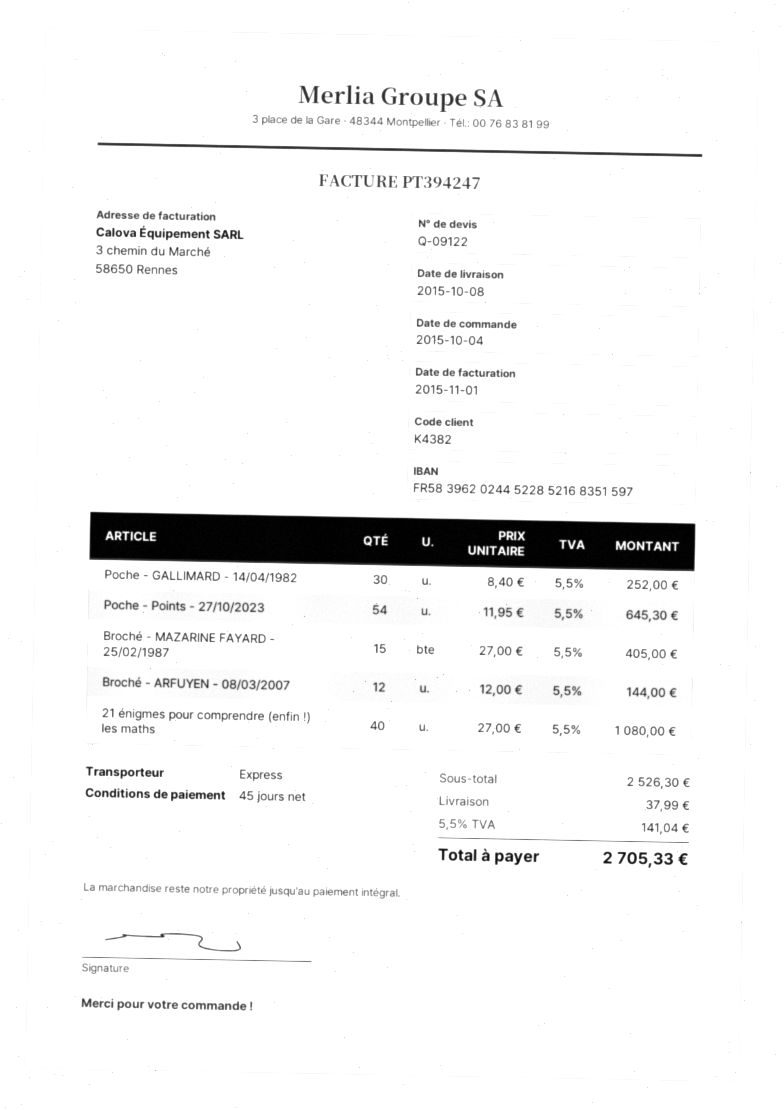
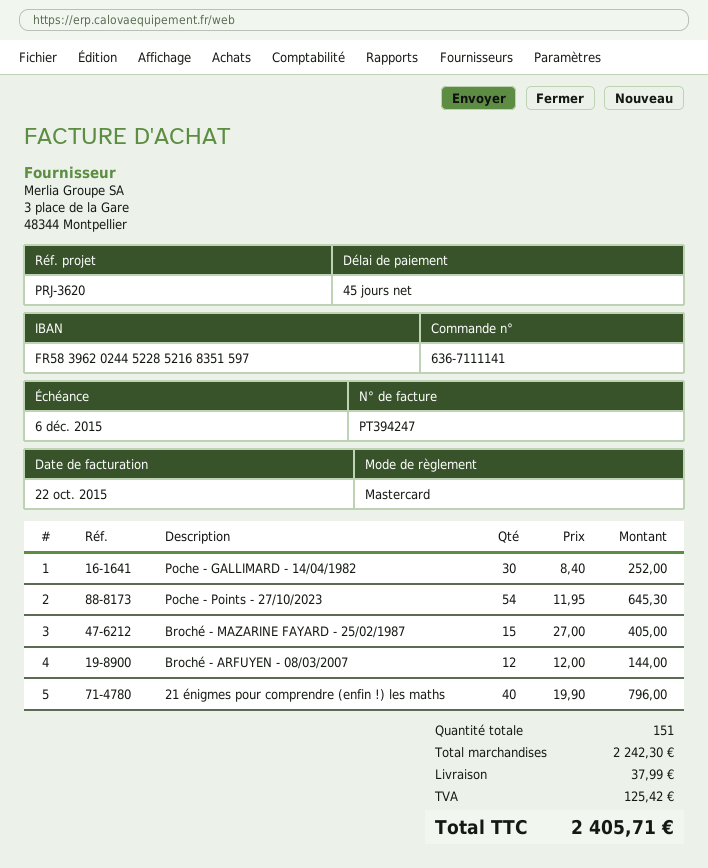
invoice date: 2015-11-01 -> 2015-10-22
21 énigmes pour comprendre (enfin !) les maths: 40 x 27.00 = 1080.00 -> 40 x 19.90 = 796.00
subtotal: 2526.30 -> 2242.30
tax: 141.04 -> 125.42
total: 2705.33 -> 2405.71

